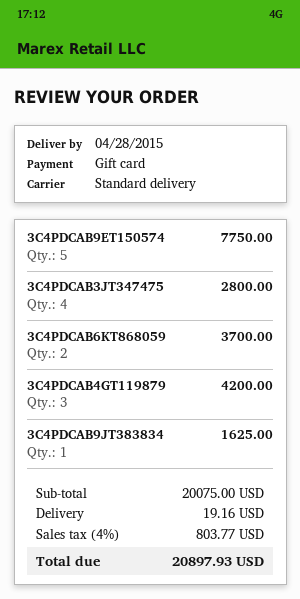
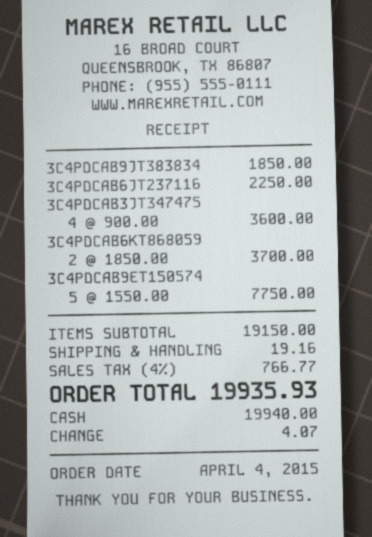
payment method: gift card -> cash
3C4PDCAB3JT347475: 4 for 2800.00 -> 4 for 3600.00
3C4PDCAB4GT119879: 3 for 4200.00 -> none
3C4PDCAB9JT383834: 1 for 1625.00 -> 1 for 1850.00
3C4PDCAB6JT237116: none -> 1 for 2250.00
subtotal: 20075.00 -> 19150.00
tax: 4% = 803.77 -> 4% = 766.77
total: 20897.93 -> 19935.93

